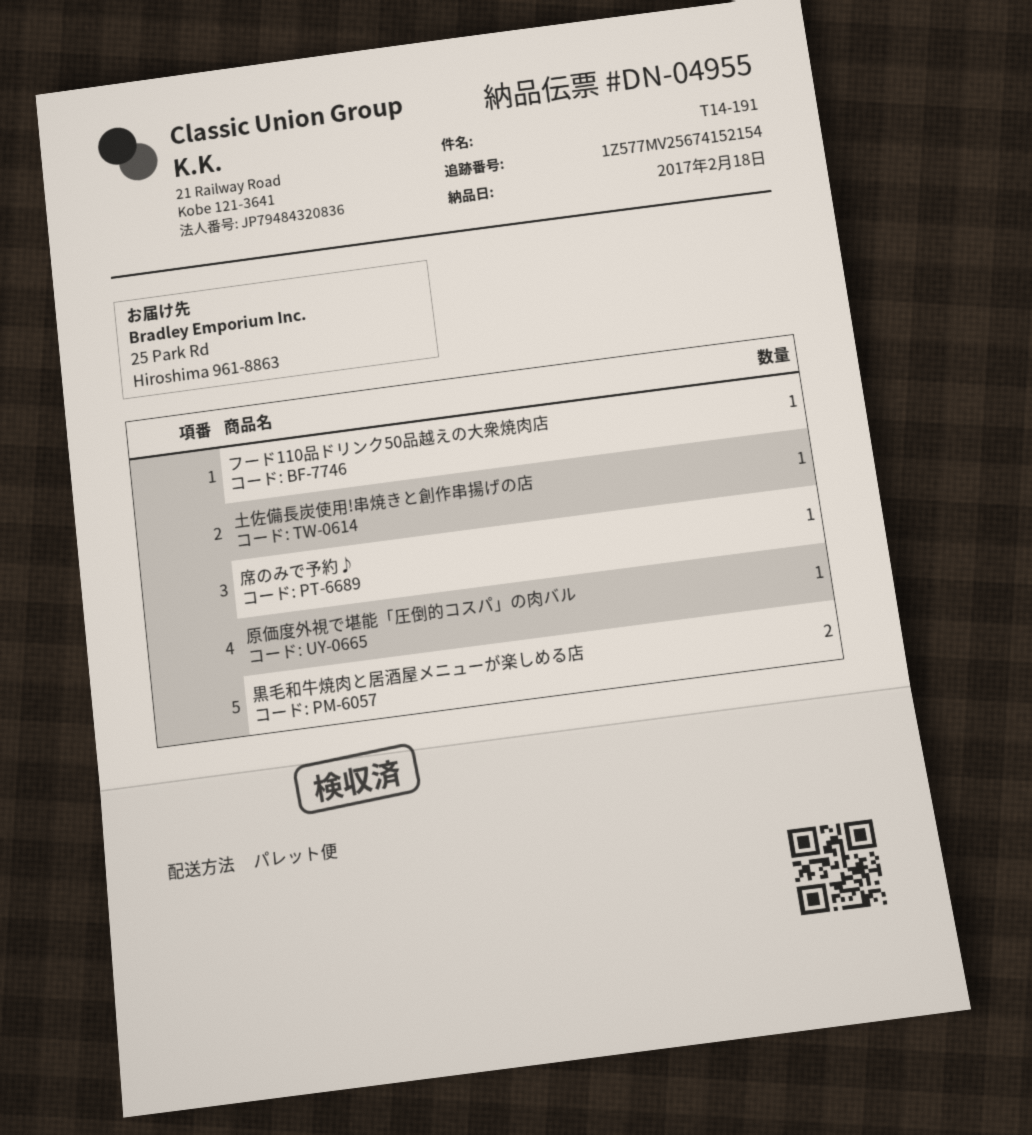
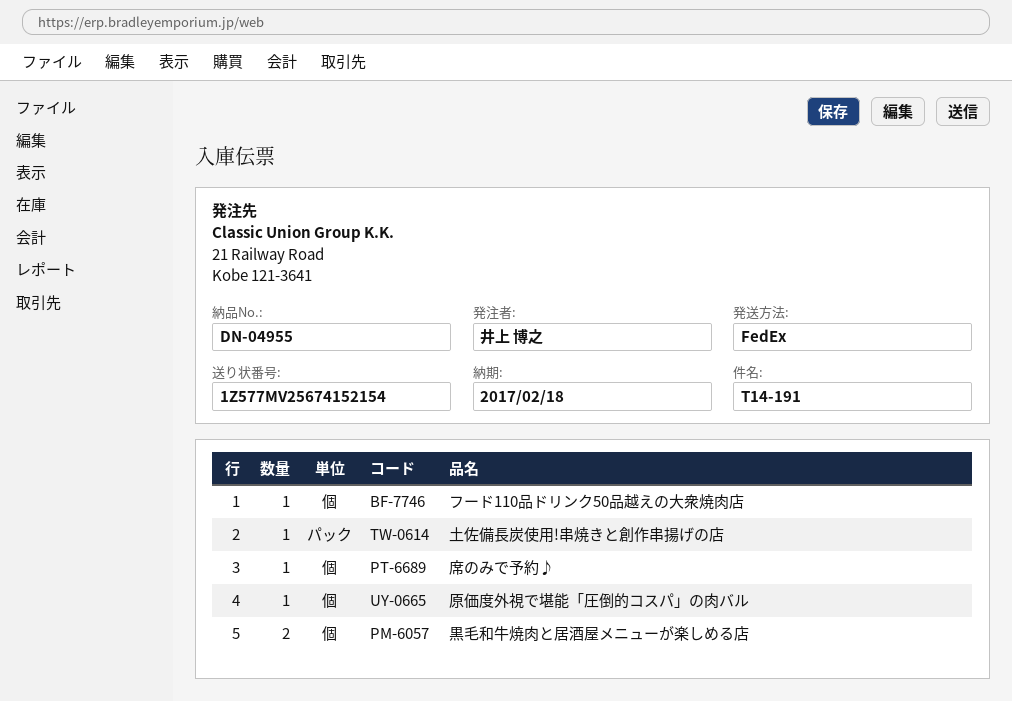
shipping method: pallet freight -> FedEx

